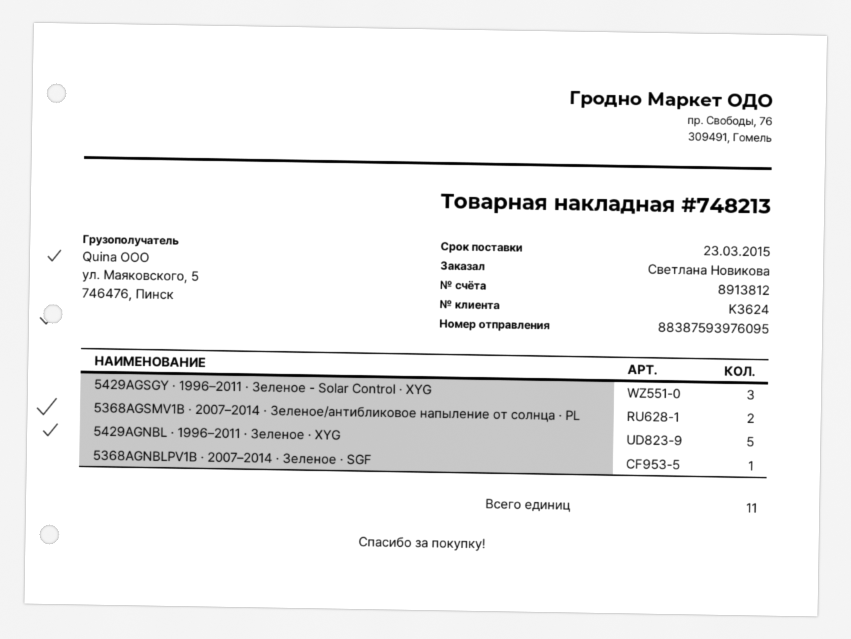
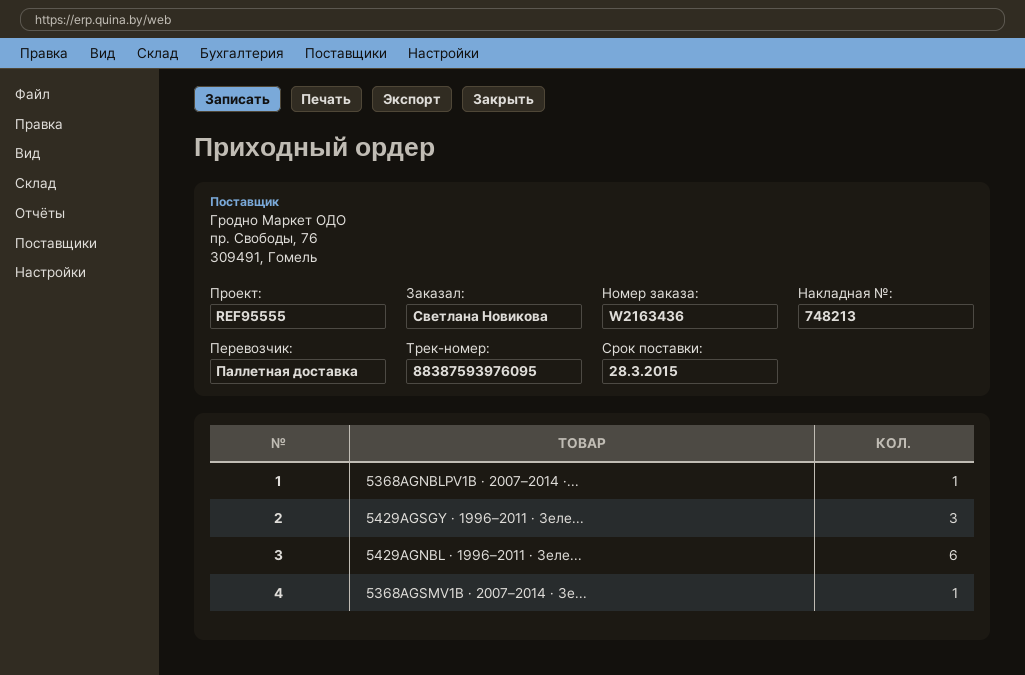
delivery date: 2015-03-23 -> 2015-03-28
5368AGSMV1B · 2007–2014 · Зеленое/антибликовое напыление от солнца · PL: 2 -> 1
5429AGNBL · 1996–2011 · Зеленое · XYG: 5 -> 6

